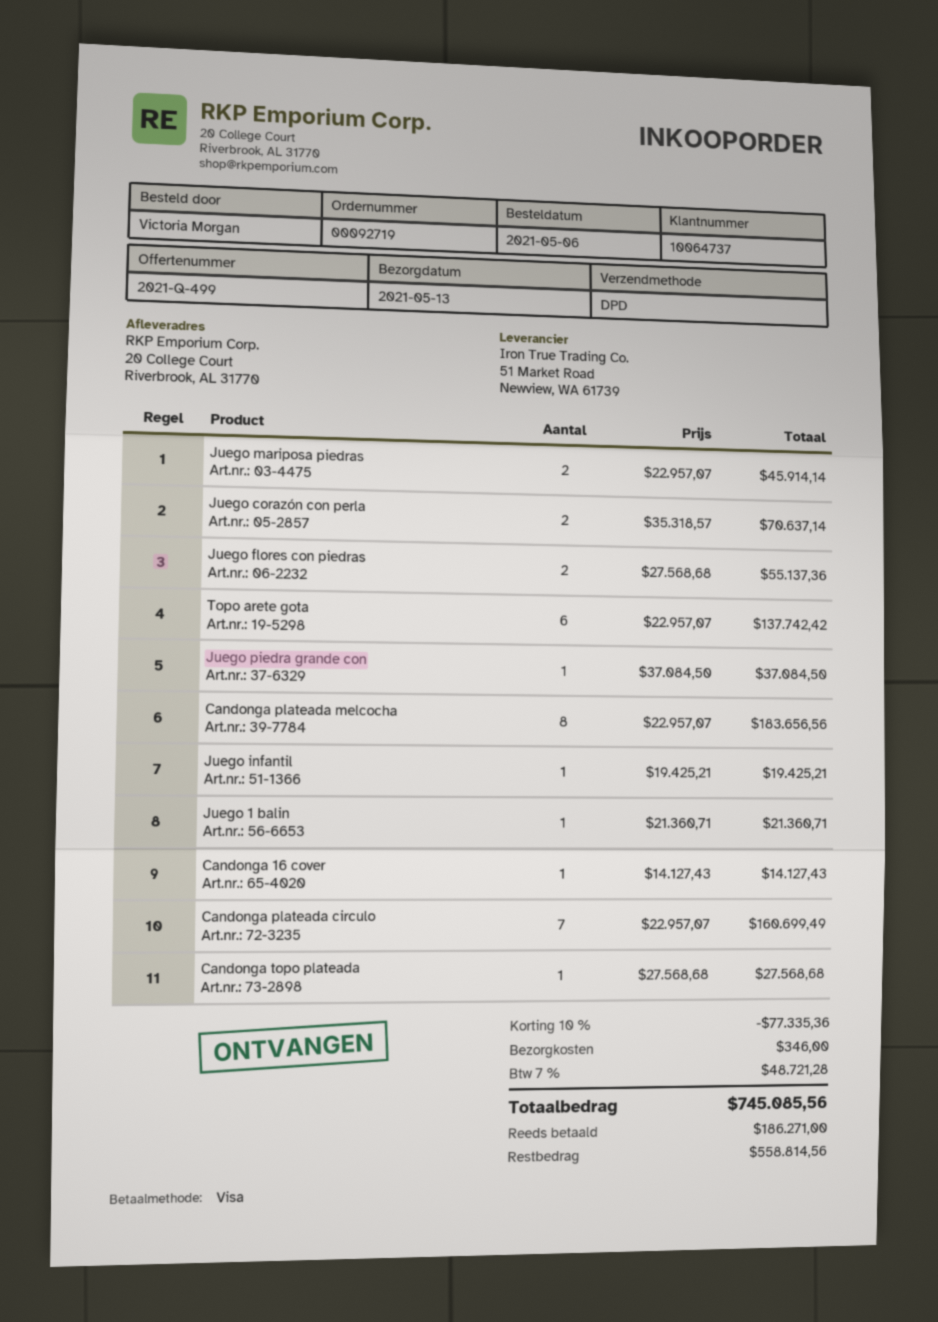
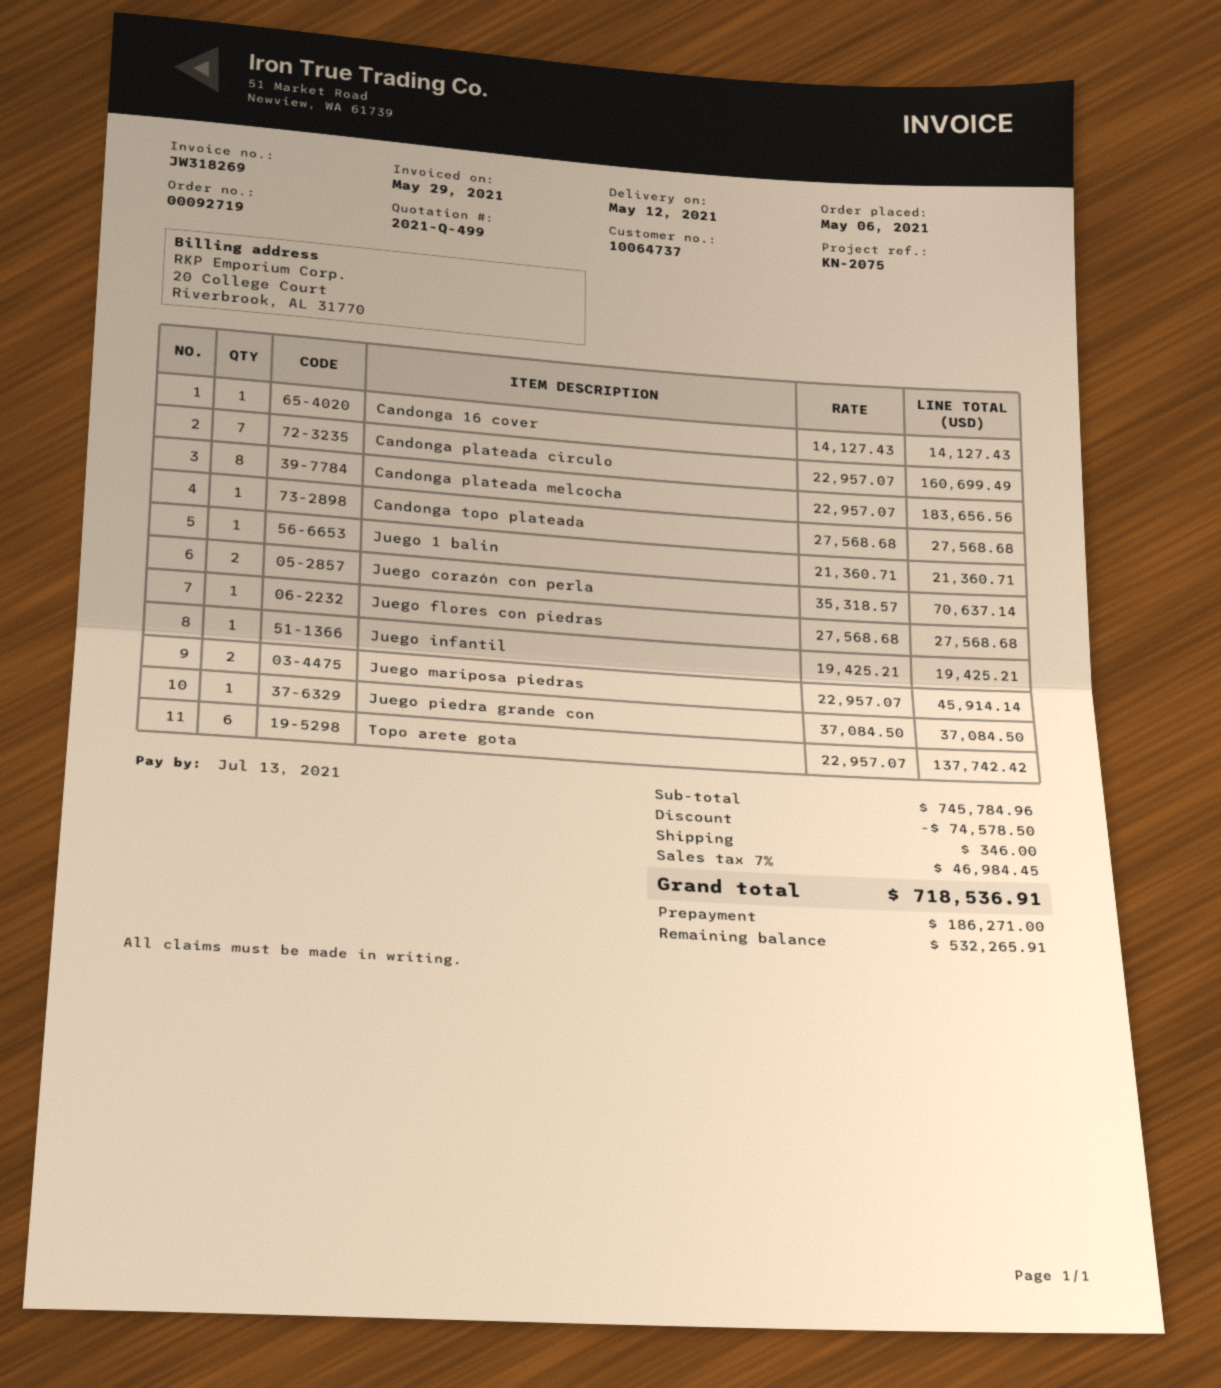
delivery date: 2021-05-13 -> 2021-05-12
Juego flores con piedras: 2 x 27568.68 = 55137.36 -> 1 x 27568.68 = 27568.68
discount: 77335.36 -> 74578.50
tax: 7% = 48721.28 -> 7% = 46984.45
total: 745085.56 -> 718536.91
balance: 558814.56 -> 532265.91

